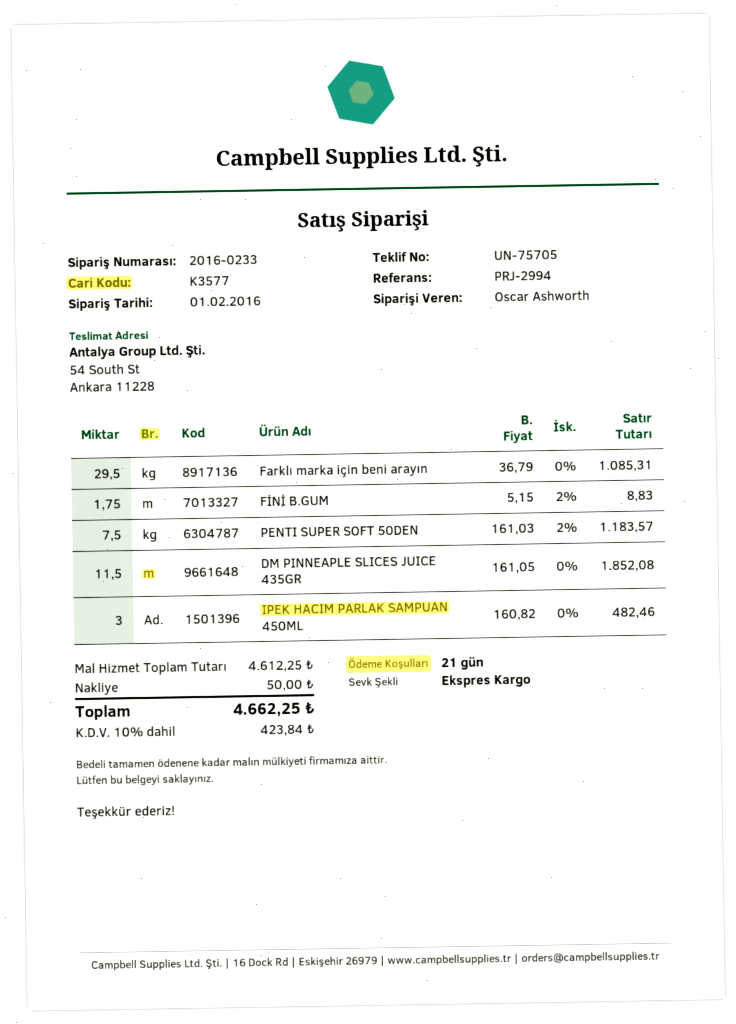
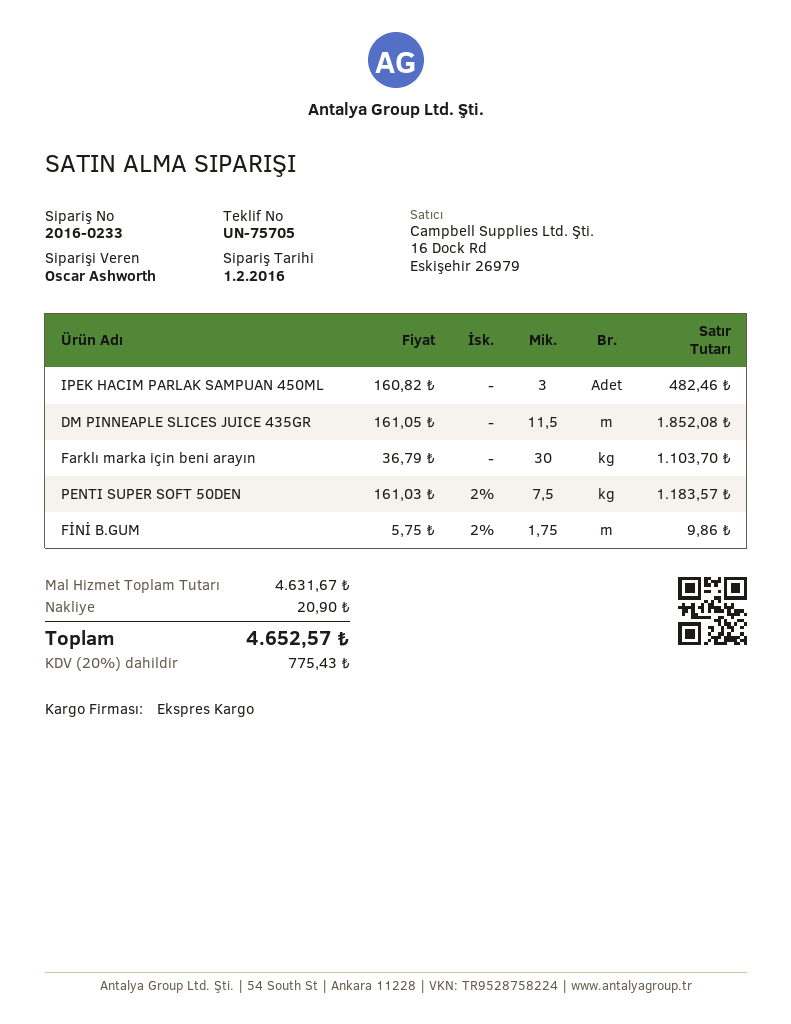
Farklı marka için beni arayın: 29.5 x 36.79 = 1085.31 -> 30 x 36.79 = 1103.70
FİNİ B.GUM: 1.75 x 5.15 - 2% = 8.83 -> 1.75 x 5.75 - 2% = 9.86
subtotal: 4612.25 -> 4631.67
shipping: 50.00 -> 20.90
tax: 10% = 423.84 -> 20% = 775.43
total: 4662.25 -> 4652.57

